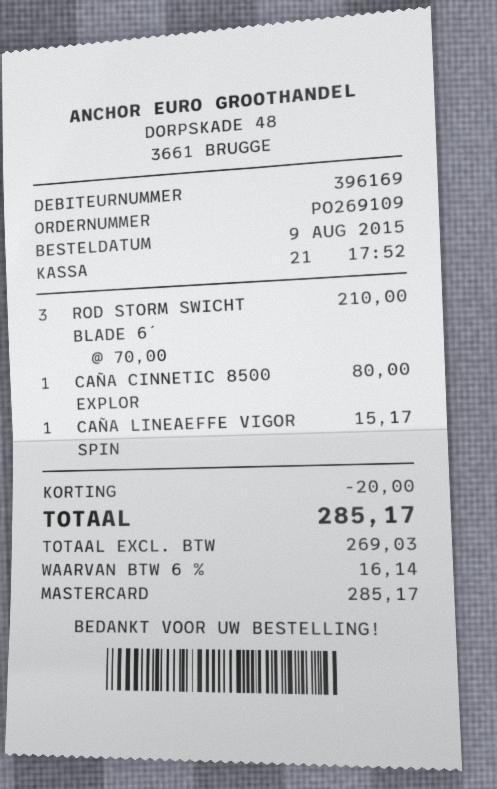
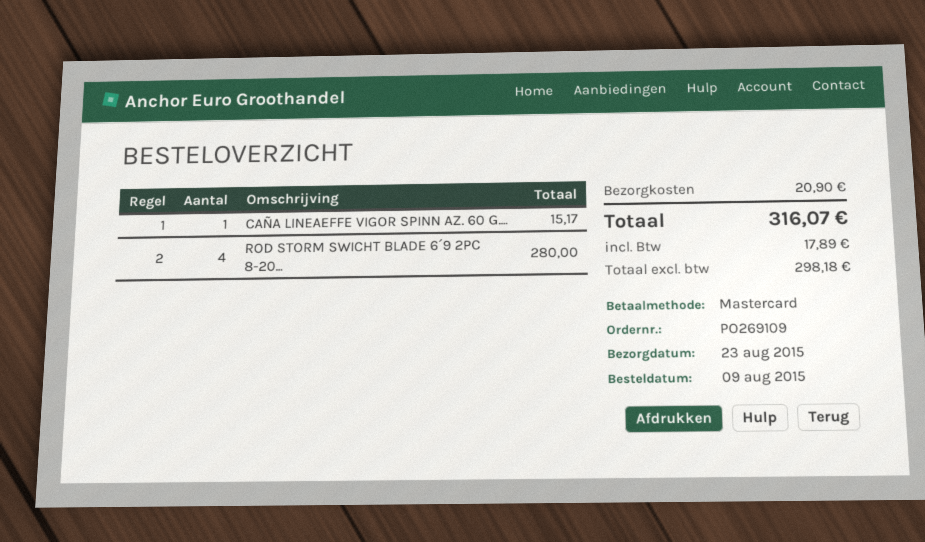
ROD STORM SWICHT BLADE 6´: 3 for 210.00 -> 4 for 280.00
CAÑA CINNETIC 8500 EXPLOR: 1 for 80.00 -> none
discount: 20.00 -> none
shipping: none -> 20.90
net: 269.03 -> 298.18
tax: 16.14 -> 17.89
total: 285.17 -> 316.07

